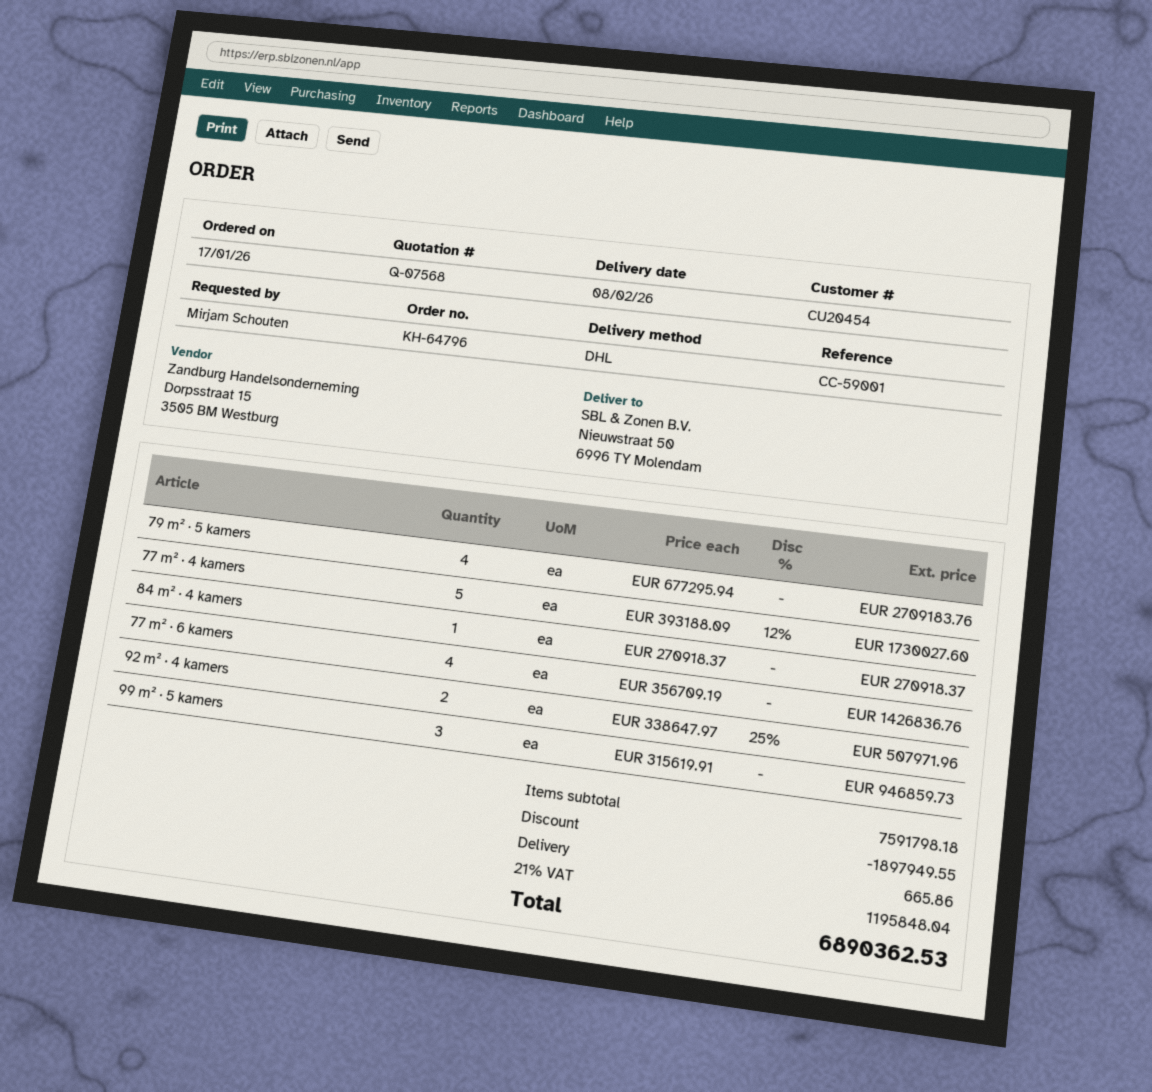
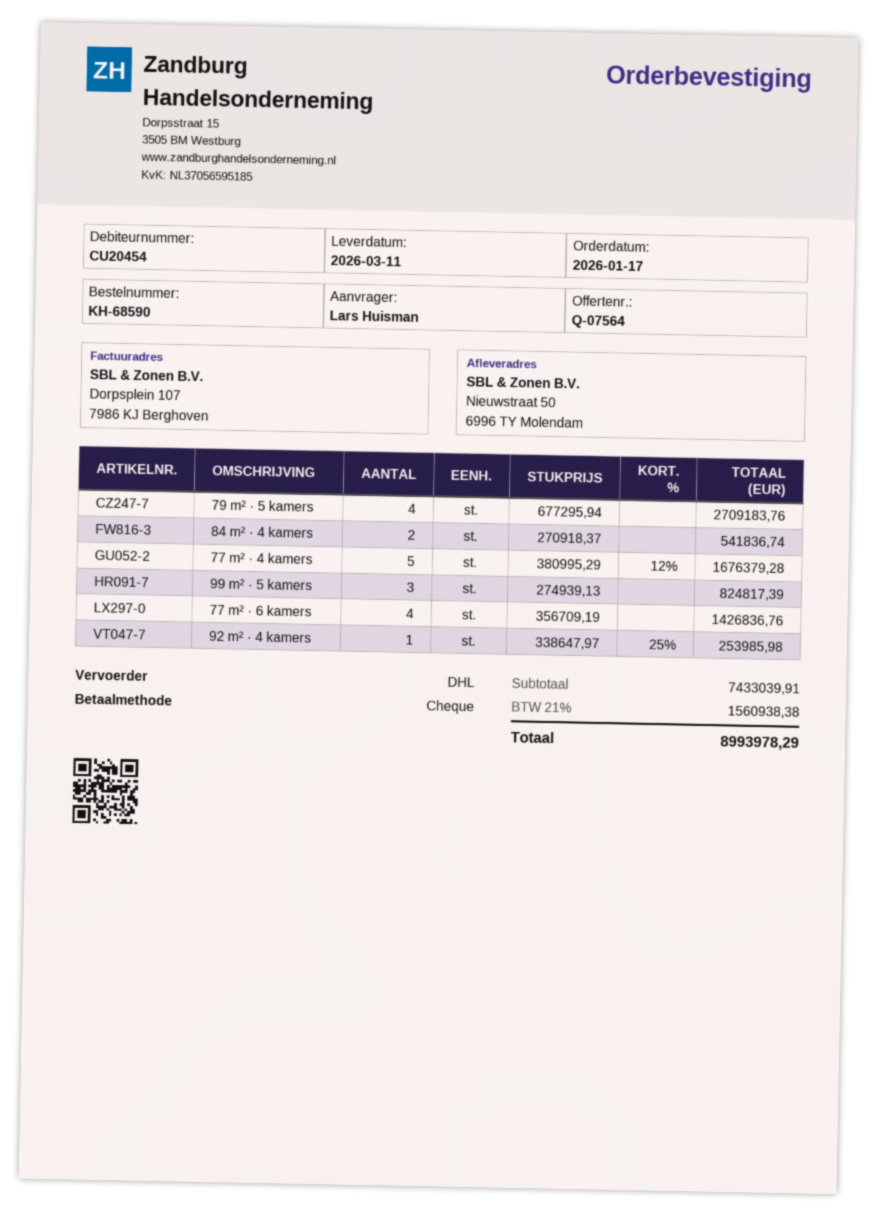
quote number: Q-07568 -> Q-07564
order number: KH-64796 -> KH-68590
delivery date: 2026-02-08 -> 2026-03-11
ordered by: Mirjam Schouten -> Lars Huisman
77 m² · 4 kamers: 5 x 393188.09 - 12% = 1730027.60 -> 5 x 380995.29 - 12% = 1676379.28
84 m² · 4 kamers: 1 x 270918.37 = 270918.37 -> 2 x 270918.37 = 541836.74
92 m² · 4 kamers: 2 x 338647.97 - 25% = 507971.96 -> 1 x 338647.97 - 25% = 253985.98
99 m² · 5 kamers: 3 x 315619.91 = 946859.73 -> 3 x 274939.13 = 824817.39
subtotal: 7591798.18 -> 7433039.91
discount: 1897949.55 -> none
shipping: 665.86 -> none
tax: 21% = 1195848.04 -> 21% = 1560938.38
total: 6890362.53 -> 8993978.29

